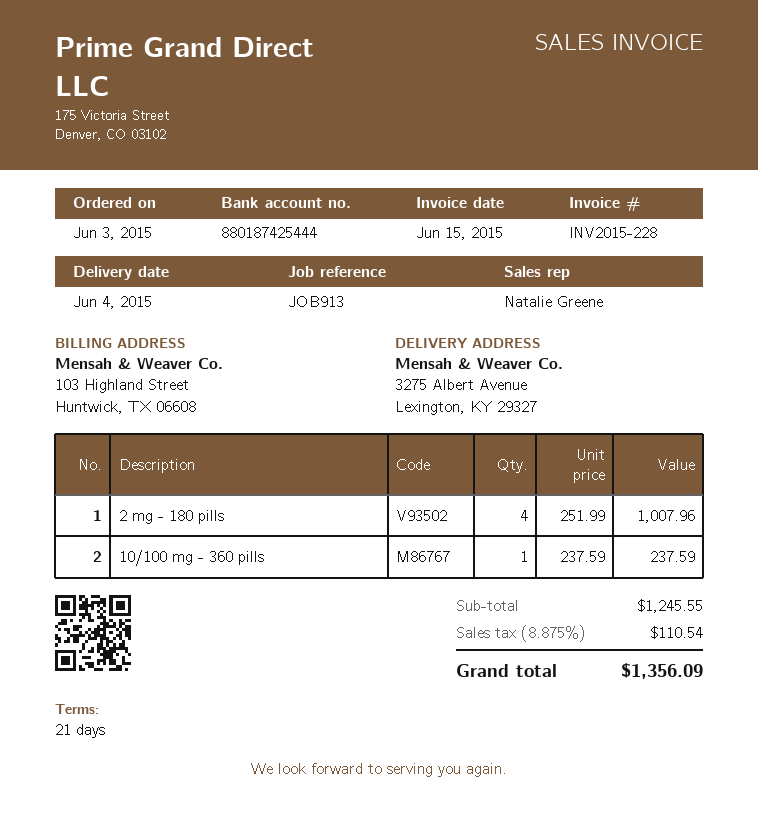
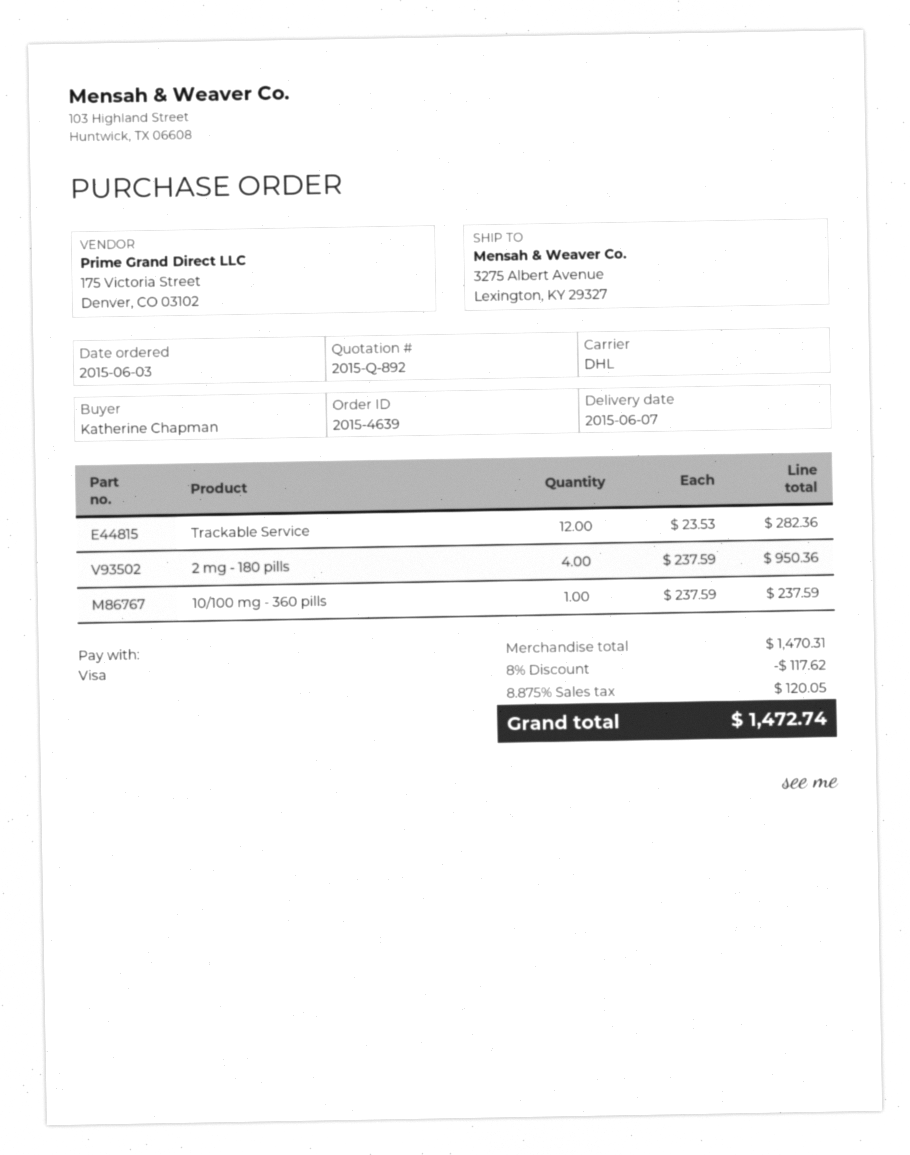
delivery date: 2015-06-04 -> 2015-06-07
2 mg - 180 pills: 4 x 251.99 = 1007.96 -> 4 x 237.59 = 950.36
Trackable Service: none -> 12 x 23.53 = 282.36
subtotal: 1245.55 -> 1470.31
discount: none -> 8% = 117.62
tax: 8.875% = 110.54 -> 8.875% = 120.05
total: 1356.09 -> 1472.74

